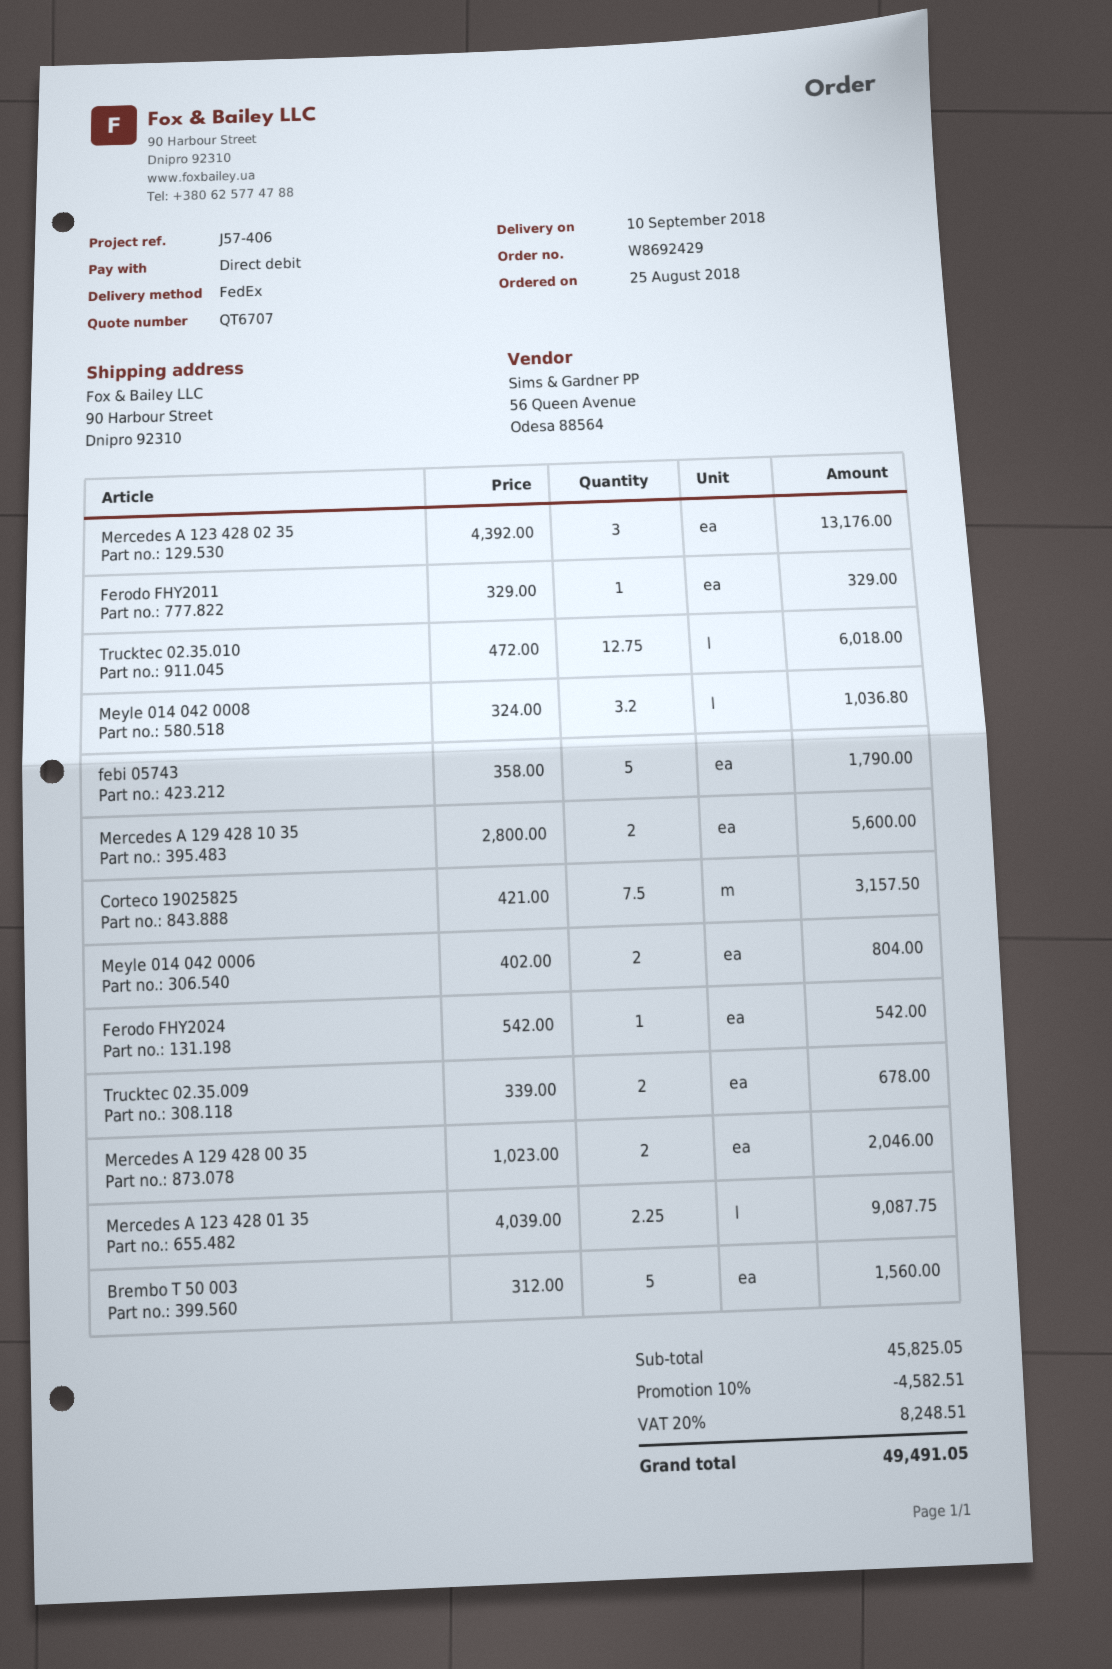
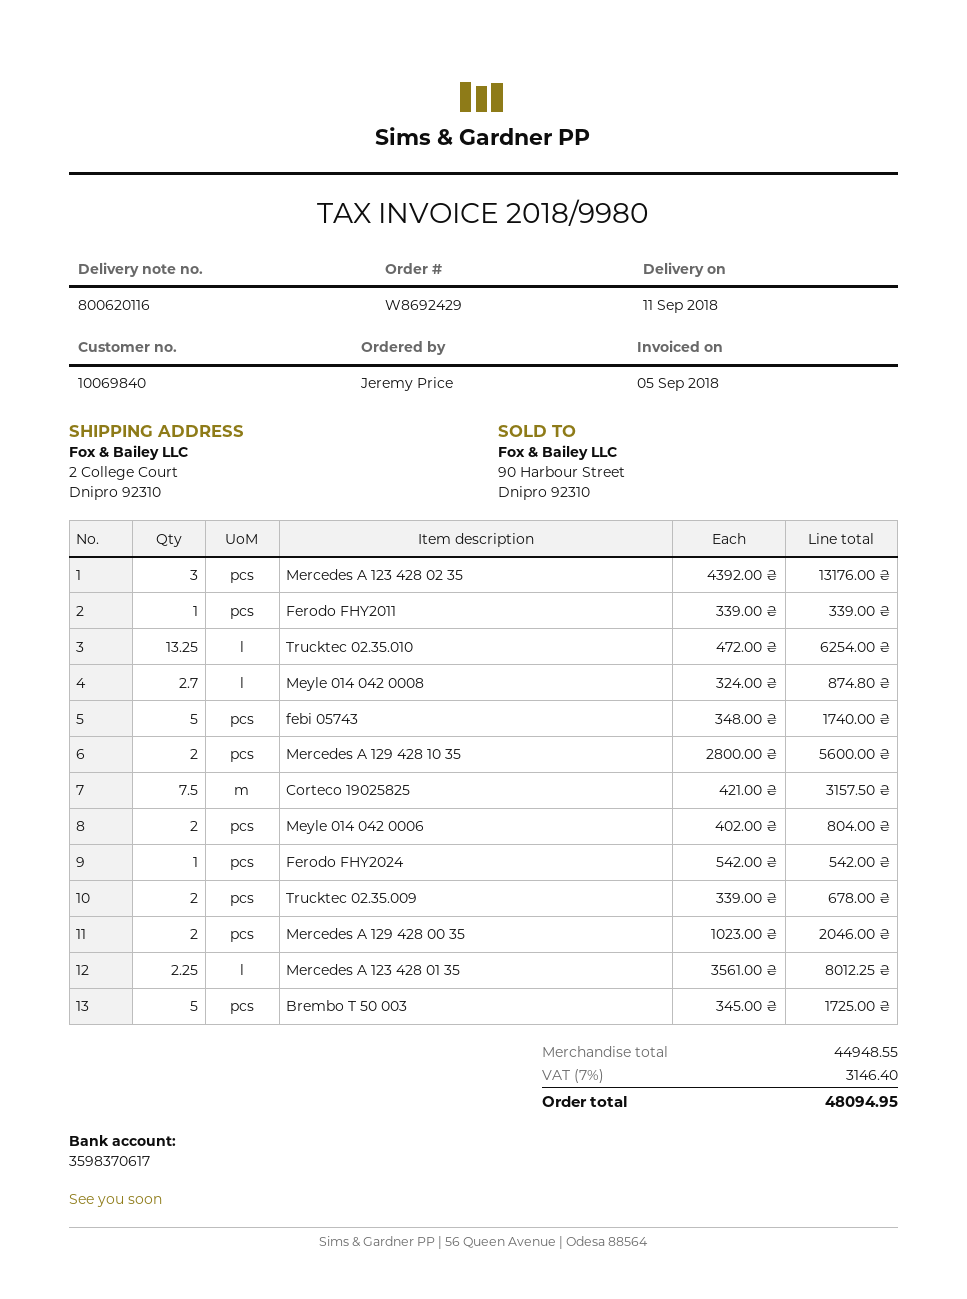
delivery date: 2018-09-10 -> 2018-09-11
ship to: 90 Harbour Street, Dnipro 92310 -> 2 College Court, Dnipro 92310
Ferodo FHY2011: 1 x 329.00 = 329.00 -> 1 x 339.00 = 339.00
Trucktec 02.35.010: 12.75 x 472.00 = 6018.00 -> 13.25 x 472.00 = 6254.00
Meyle 014 042 0008: 3.2 x 324.00 = 1036.80 -> 2.7 x 324.00 = 874.80
febi 05743: 5 x 358.00 = 1790.00 -> 5 x 348.00 = 1740.00
Mercedes A 123 428 01 35: 2.25 x 4039.00 = 9087.75 -> 2.25 x 3561.00 = 8012.25
Brembo T 50 003: 5 x 312.00 = 1560.00 -> 5 x 345.00 = 1725.00
subtotal: 45825.05 -> 44948.55
discount: 10% = 4582.51 -> none
tax: 20% = 8248.51 -> 7% = 3146.40
total: 49491.05 -> 48094.95

